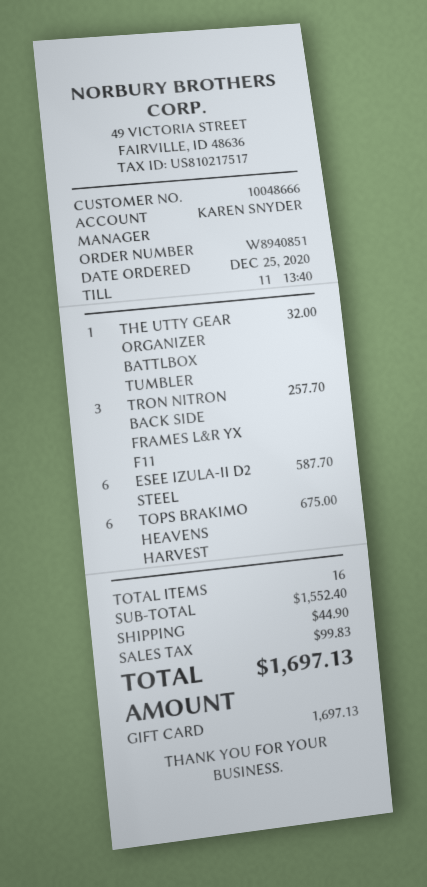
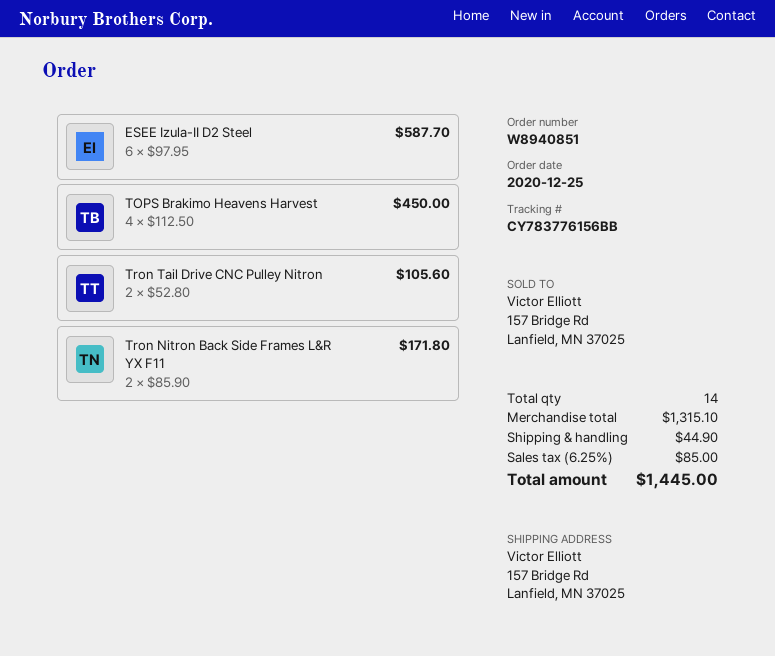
THE UTTY GEAR ORGANIZER BATTLBOX TUMBLER: 1 for 32.00 -> none
TRON NITRON BACK SIDE FRAMES L&R YX F11: 3 for 257.70 -> 2 for 171.80
TOPS BRAKIMO HEAVENS HARVEST: 6 for 675.00 -> 4 for 450.00
Tron Tail Drive CNC Pulley Nitron: none -> 2 for 105.60
total quantity: 16 -> 14
subtotal: 1552.40 -> 1315.10
tax: 99.83 -> 85.00
total: 1697.13 -> 1445.00

